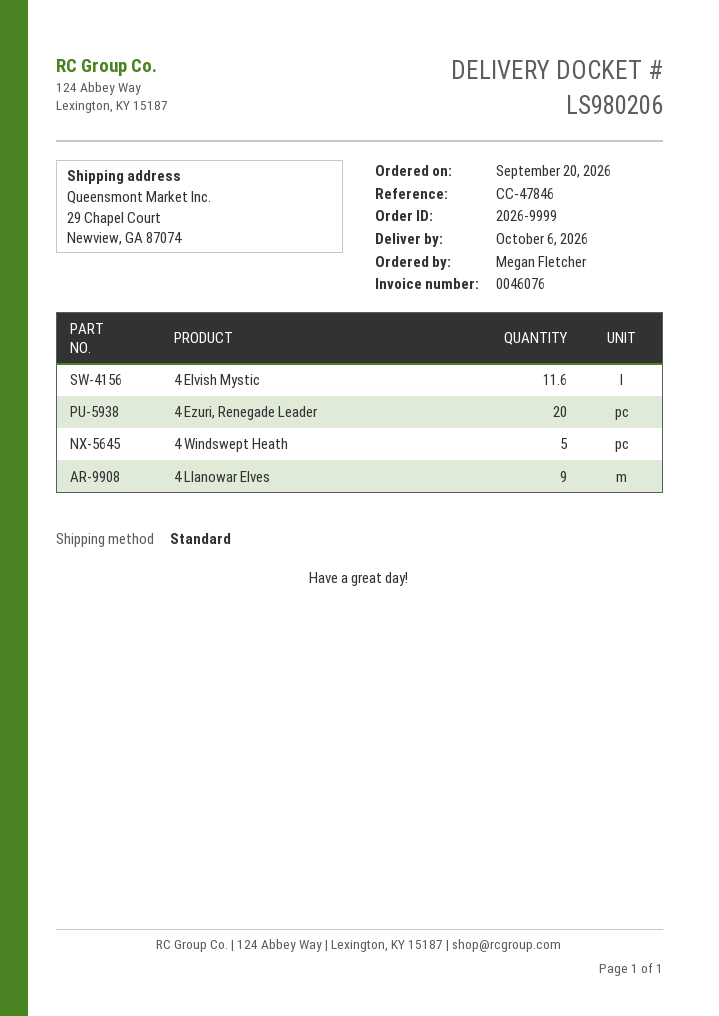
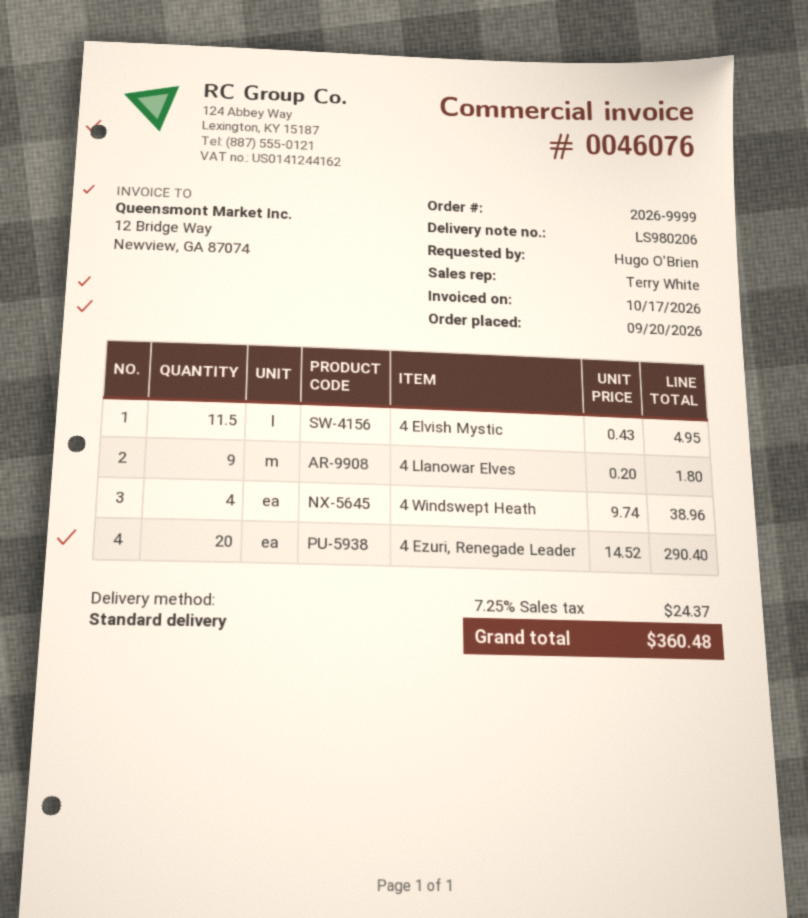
ordered by: Megan Fletcher -> Hugo O'Brien
4 Elvish Mystic: 11.6 -> 11.5
4 Windswept Heath: 5 -> 4

